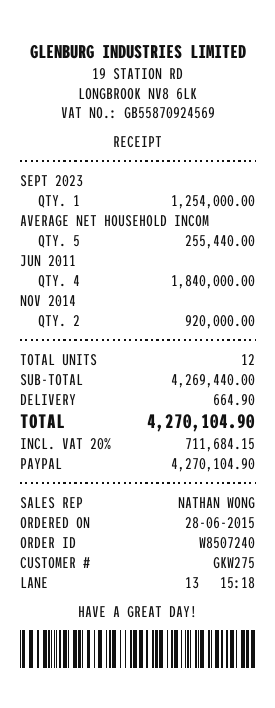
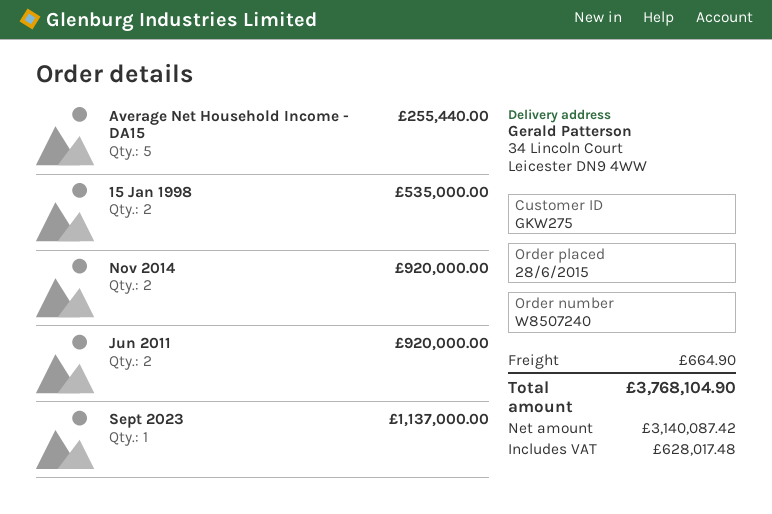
SEPT 2023: 1 for 1254000.00 -> 1 for 1137000.00
JUN 2011: 4 for 1840000.00 -> 2 for 920000.00
15 Jan 1998: none -> 2 for 535000.00
tax: 711684.15 -> 628017.48
total: 4270104.90 -> 3768104.90

